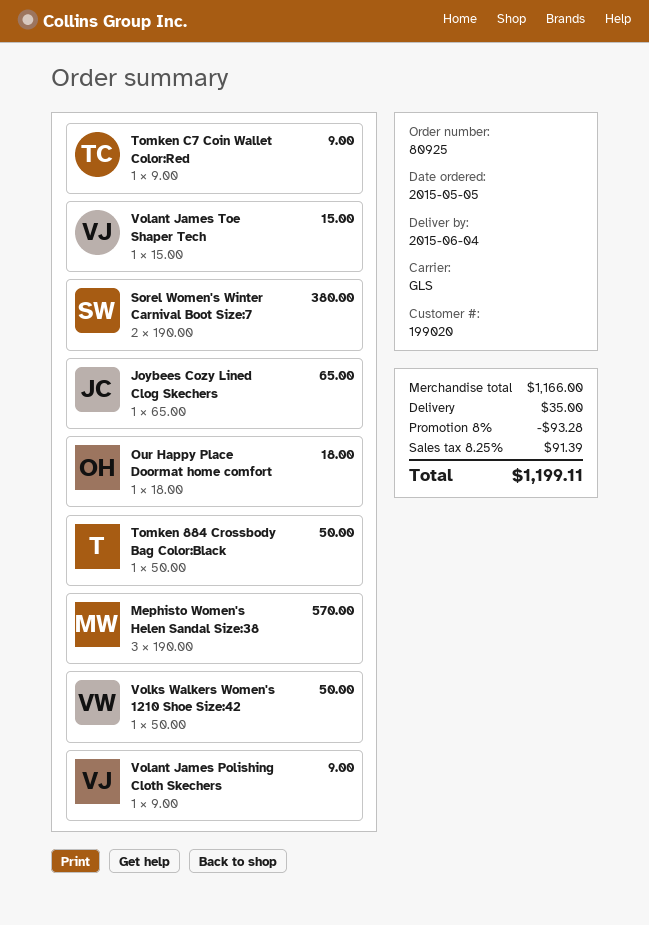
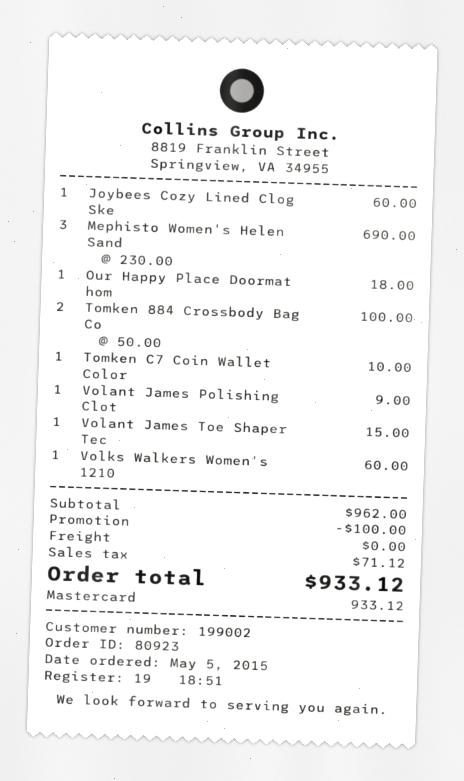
order number: 80925 -> 80923
customer number: 199020 -> 199002
Tomken C7 Coin Wallet Color:Red: 1 x 9.00 = 9.00 -> 1 x 10.00 = 10.00
Sorel Women's Winter Carnival Boot Size:7: 2 x 190.00 = 380.00 -> none
Joybees Cozy Lined Clog Skechers: 1 x 65.00 = 65.00 -> 1 x 60.00 = 60.00
Tomken 884 Crossbody Bag Color:Black: 1 x 50.00 = 50.00 -> 2 x 50.00 = 100.00
Mephisto Women's Helen Sandal Size:38: 3 x 190.00 = 570.00 -> 3 x 230.00 = 690.00
Volks Walkers Women's 1210 Shoe Size:42: 1 x 50.00 = 50.00 -> 1 x 60.00 = 60.00
subtotal: 1166.00 -> 962.00
discount: 93.28 -> 100.00
shipping: 35.00 -> 0.00
tax: 91.39 -> 71.12
total: 1199.11 -> 933.12

